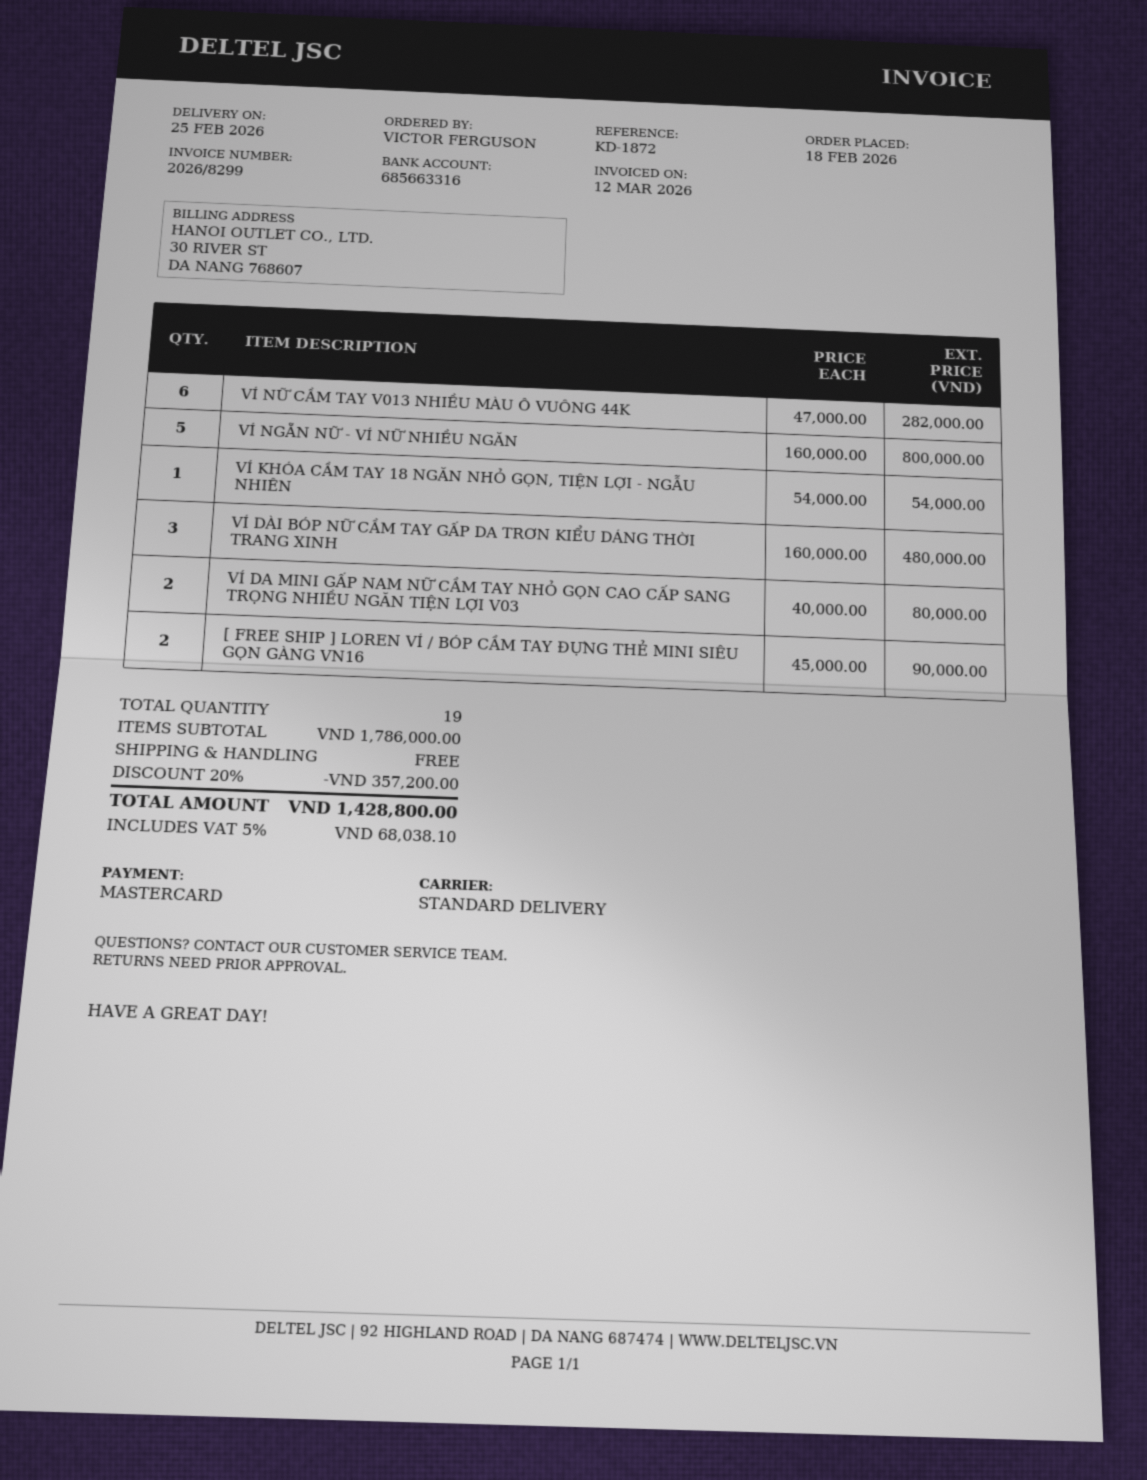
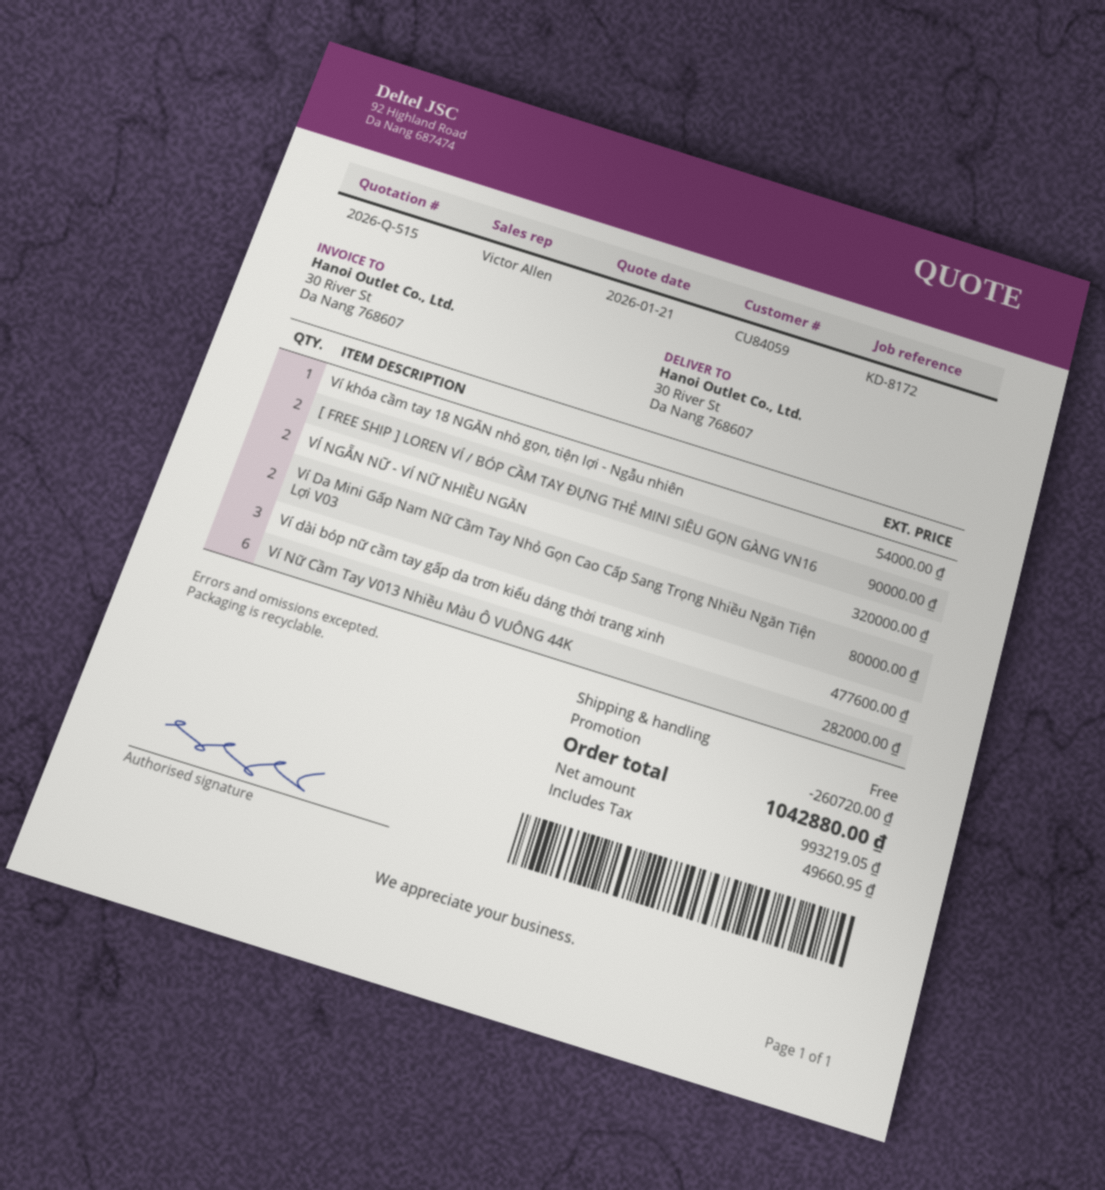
reference: KD-1872 -> KD-8172
VÍ NGẴN NỮ - VÍ NỮ NHIỀU NGĂN: 5 for 800000.00 -> 2 for 320000.00
VÍ DÀI BÓP NỮ CẦM TAY GẤP DA TRƠN KIỂU DÁNG THỜI TRANG XINH: 3 for 480000.00 -> 3 for 477600.00
discount: 357200.00 -> 260720.00
tax: 68038.10 -> 49660.95
total: 1428800.00 -> 1042880.00

